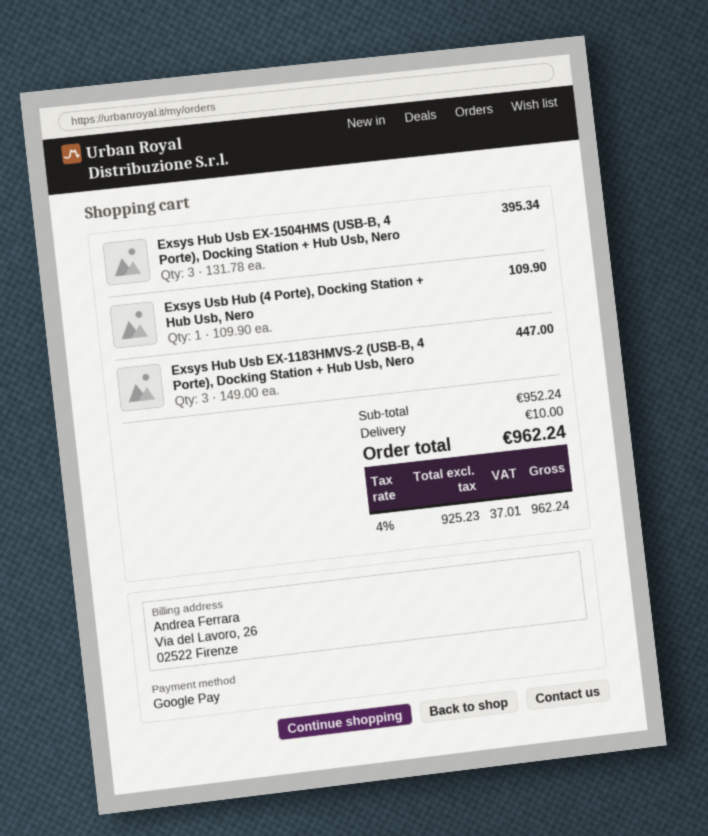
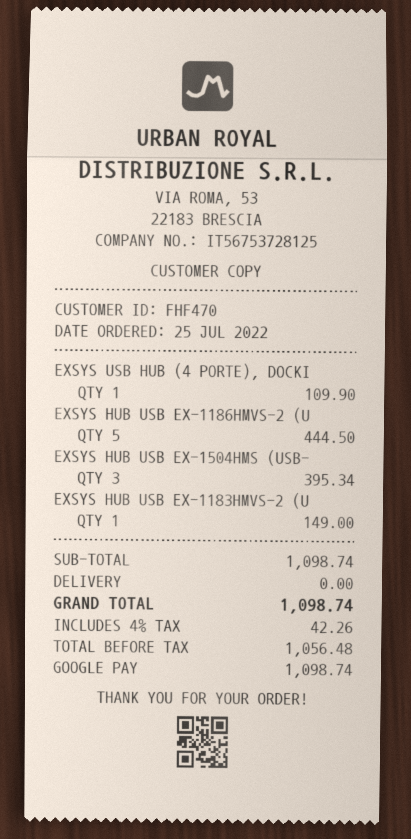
Exsys Hub Usb EX-1183HMVS-2 (USB-B, 4 Porte), Docking Station + Hub Usb, Nero: 3 for 447.00 -> 1 for 149.00
EXSYS HUB USB EX-1186HMVS-2 (U: none -> 5 for 444.50
subtotal: 952.24 -> 1098.74
shipping: 10.00 -> 0.00
net: 925.23 -> 1056.48
tax: 4% = 37.01 -> 4% = 42.26
total: 962.24 -> 1098.74

